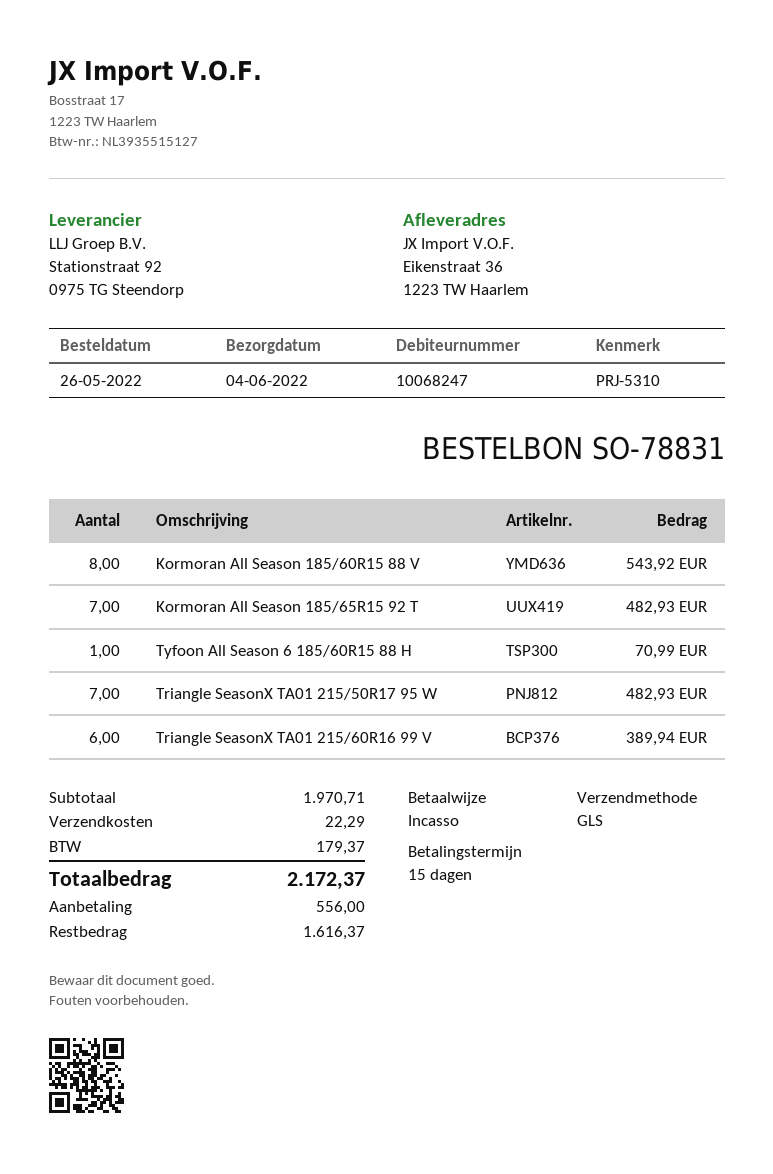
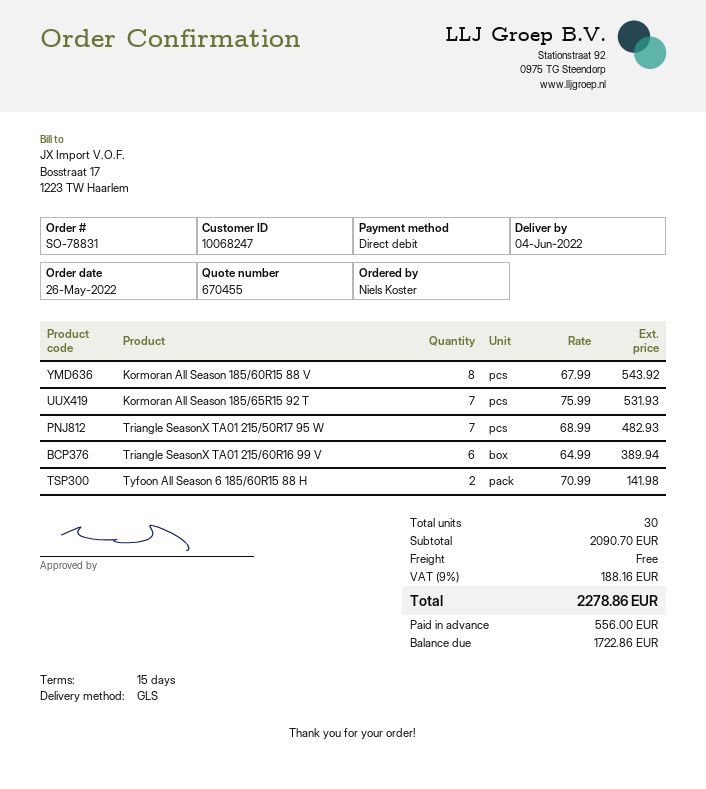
Kormoran All Season 185/65R15 92 T: 7 for 482.93 -> 7 for 531.93
Tyfoon All Season 6 185/60R15 88 H: 1 for 70.99 -> 2 for 141.98
subtotal: 1970.71 -> 2090.70
shipping: 22.29 -> 0.00
tax: 179.37 -> 188.16
total: 2172.37 -> 2278.86
balance: 1616.37 -> 1722.86

